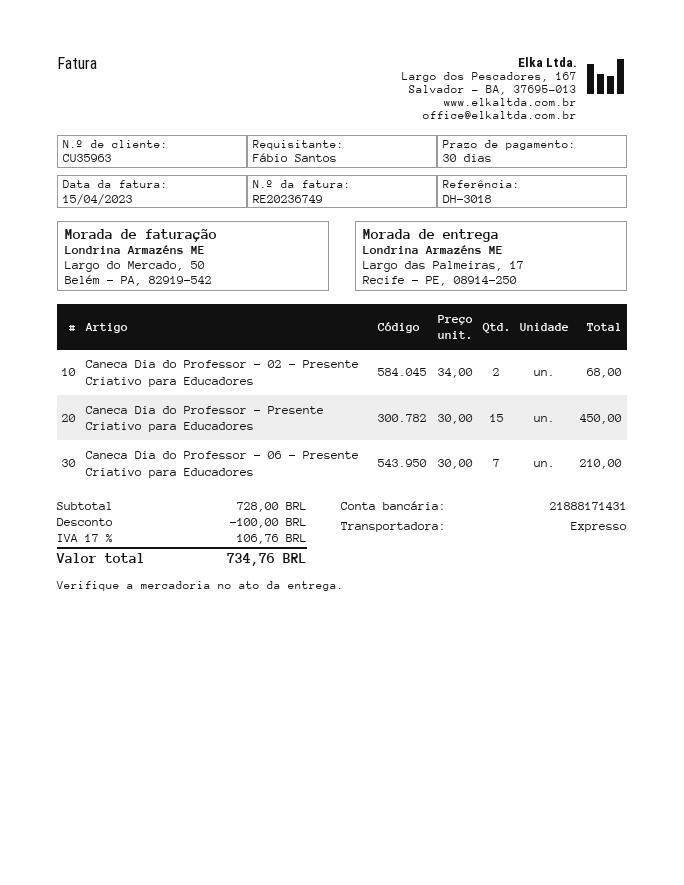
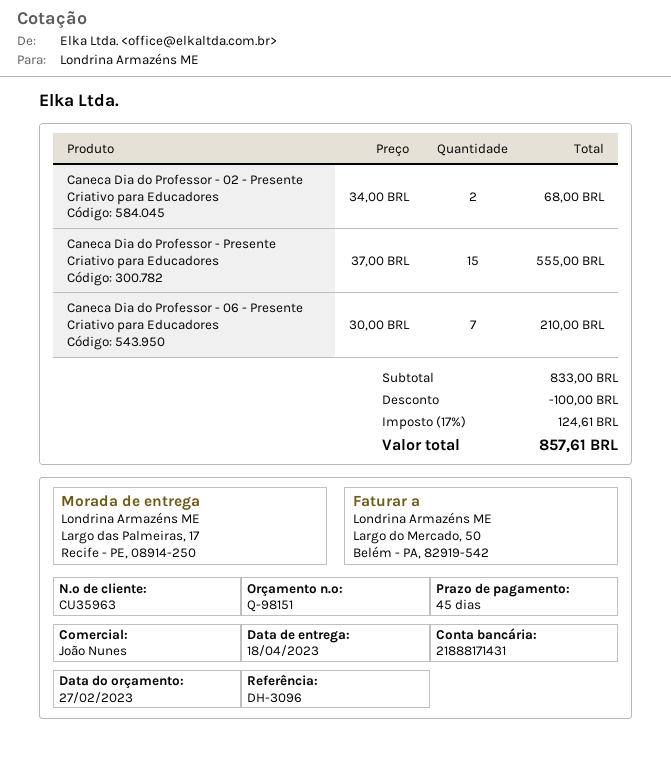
payment terms: 30 days -> 45 days
reference: DH-3018 -> DH-3096
Caneca Dia do Professor - Presente Criativo para Educadores: 15 x 30.00 = 450.00 -> 15 x 37.00 = 555.00
subtotal: 728.00 -> 833.00
tax: 17% = 106.76 -> 17% = 124.61
total: 734.76 -> 857.61

